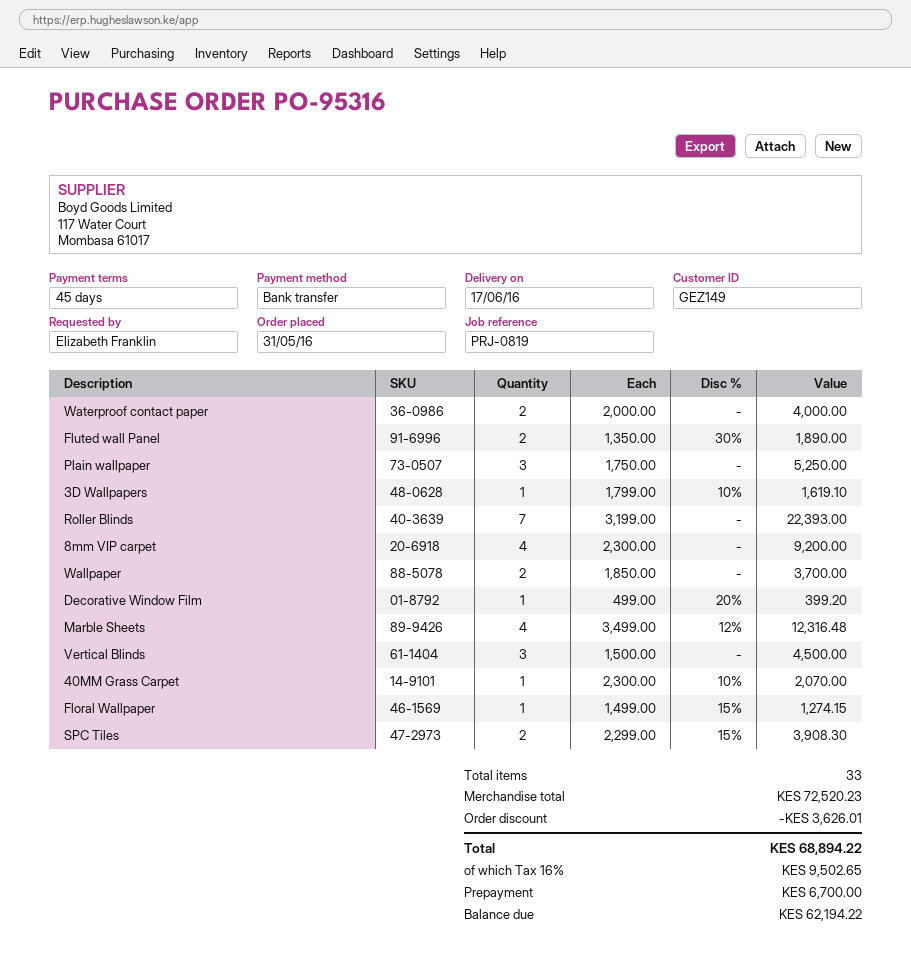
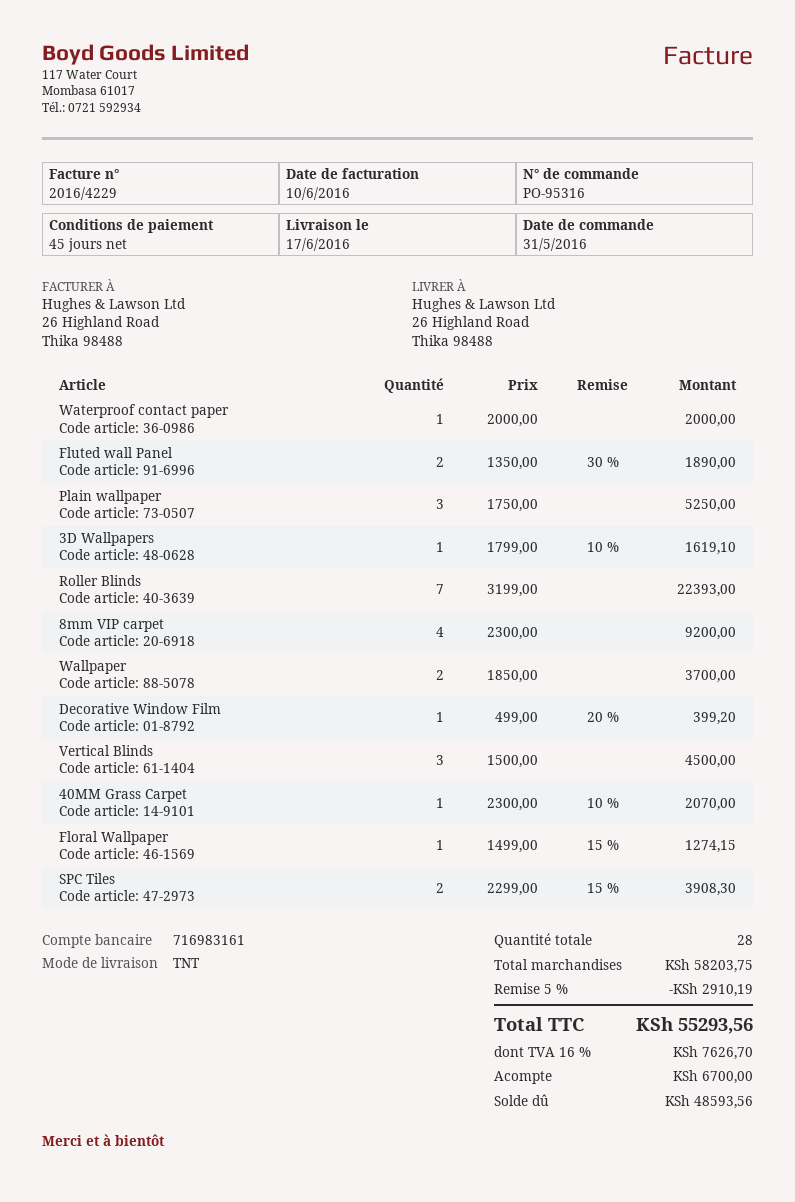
Waterproof contact paper: 2 x 2000.00 = 4000.00 -> 1 x 2000.00 = 2000.00
Marble Sheets: 4 x 3499.00 - 12% = 12316.48 -> none
total quantity: 33 -> 28
subtotal: 72520.23 -> 58203.75
discount: 3626.01 -> 2910.19
tax: 16% = 9502.65 -> 16% = 7626.70
total: 68894.22 -> 55293.56
balance: 62194.22 -> 48593.56

